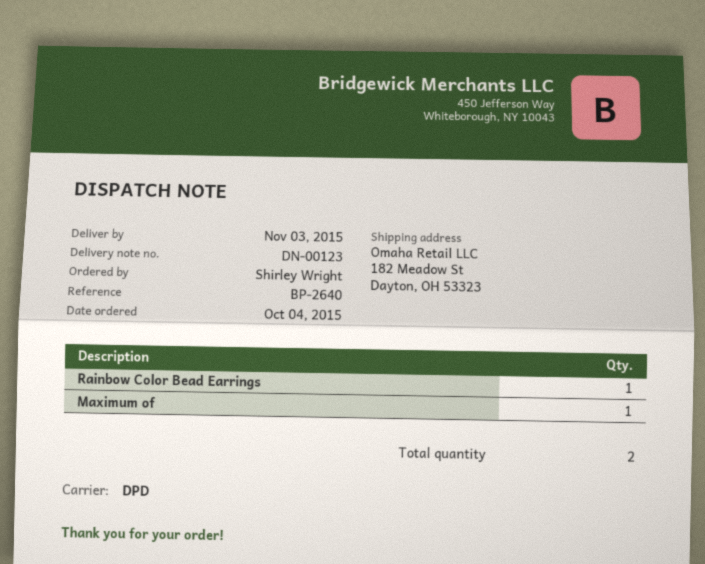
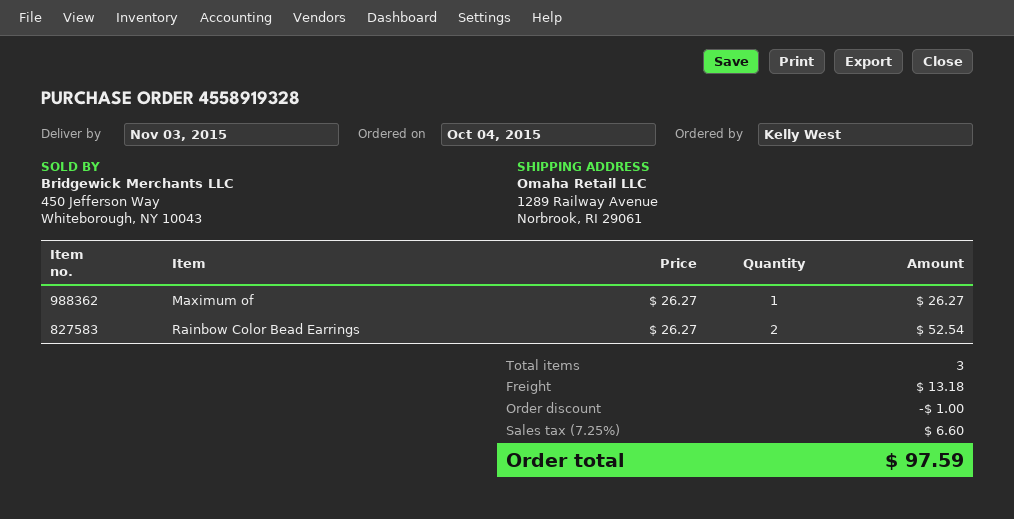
ordered by: Shirley Wright -> Kelly West
ship to: 182 Meadow St, Dayton, OH 53323 -> 1289 Railway Avenue, Norbrook, RI 29061
Rainbow Color Bead Earrings: 1 -> 2
total quantity: 2 -> 3

